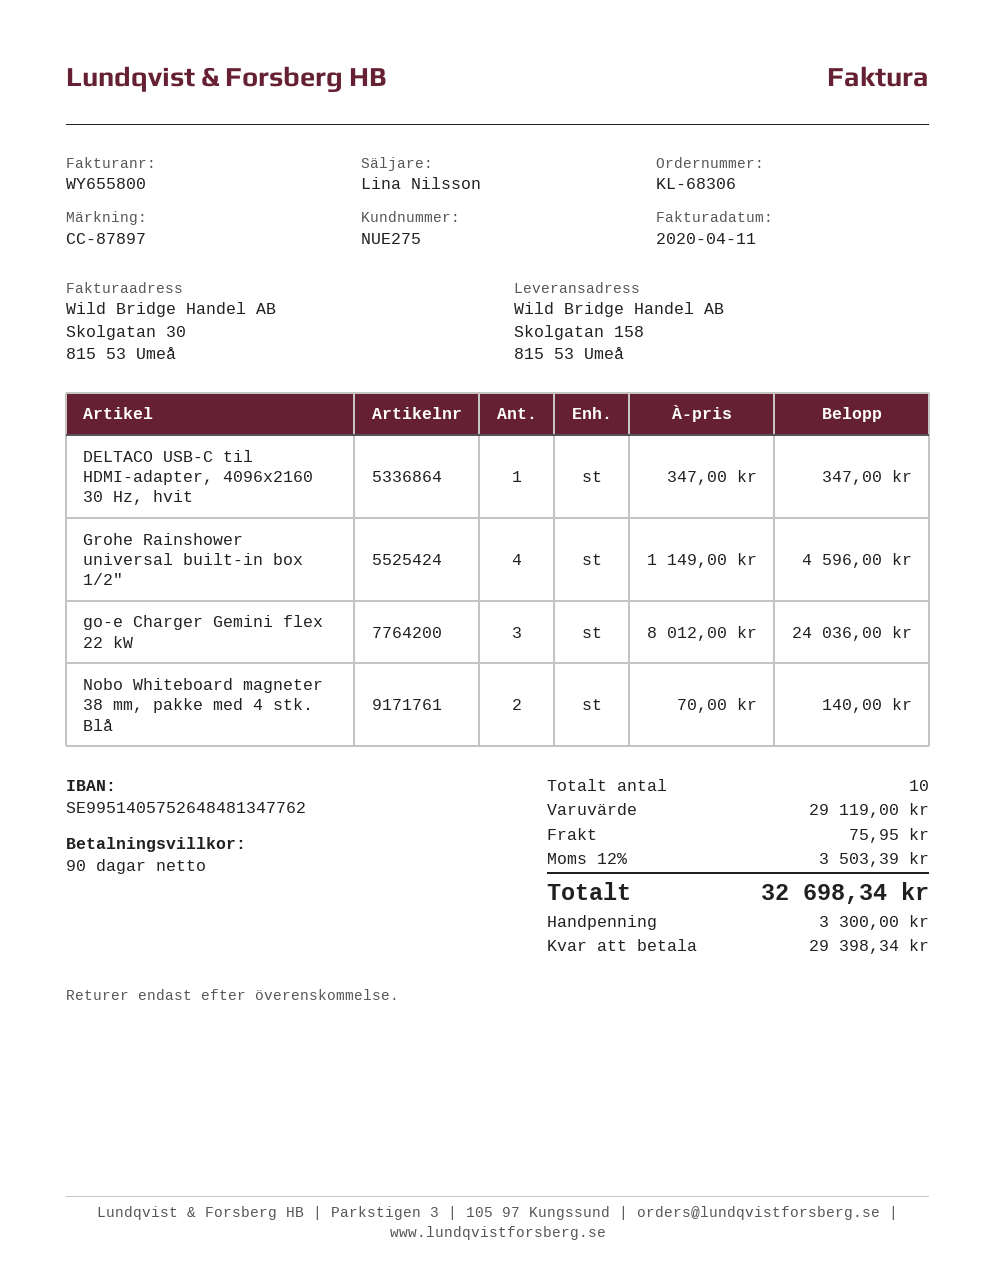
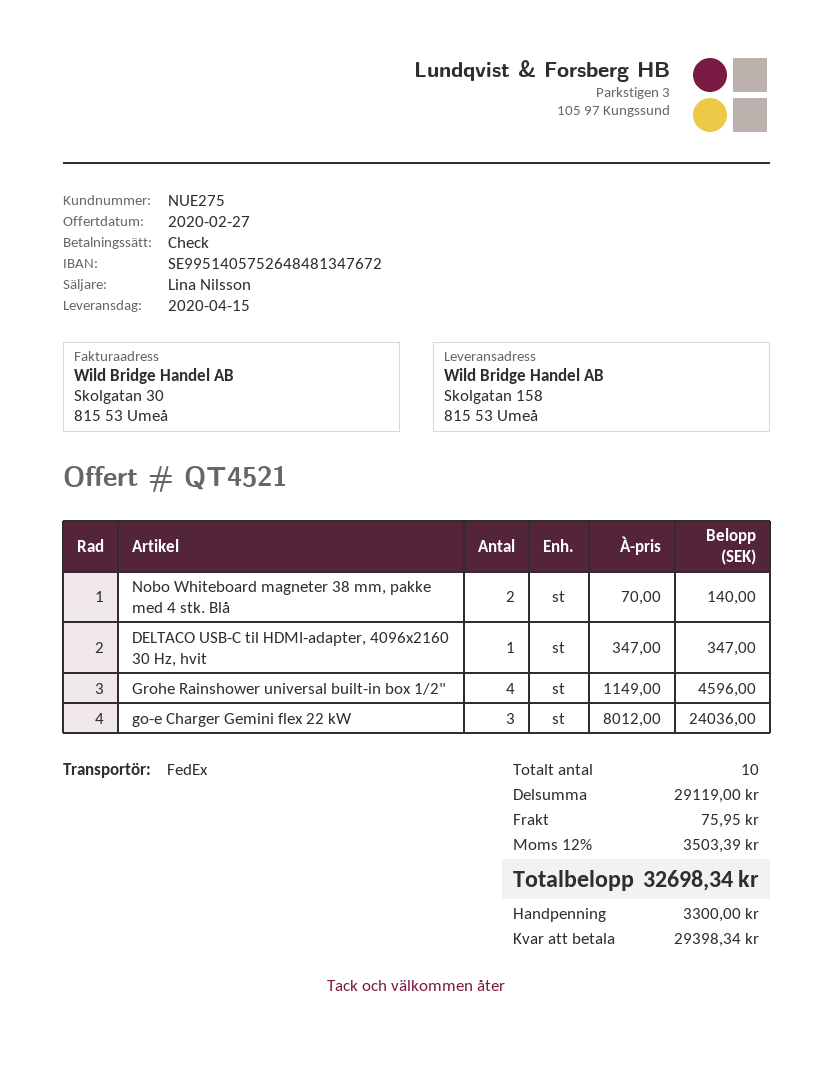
bank account: SE9951405752648481347762 -> SE9951405752648481347672

